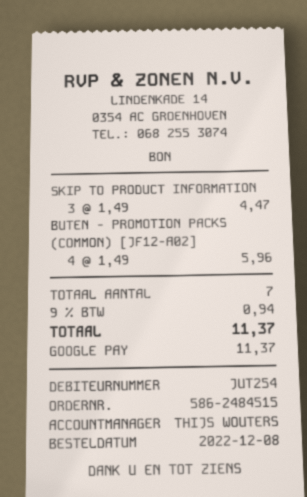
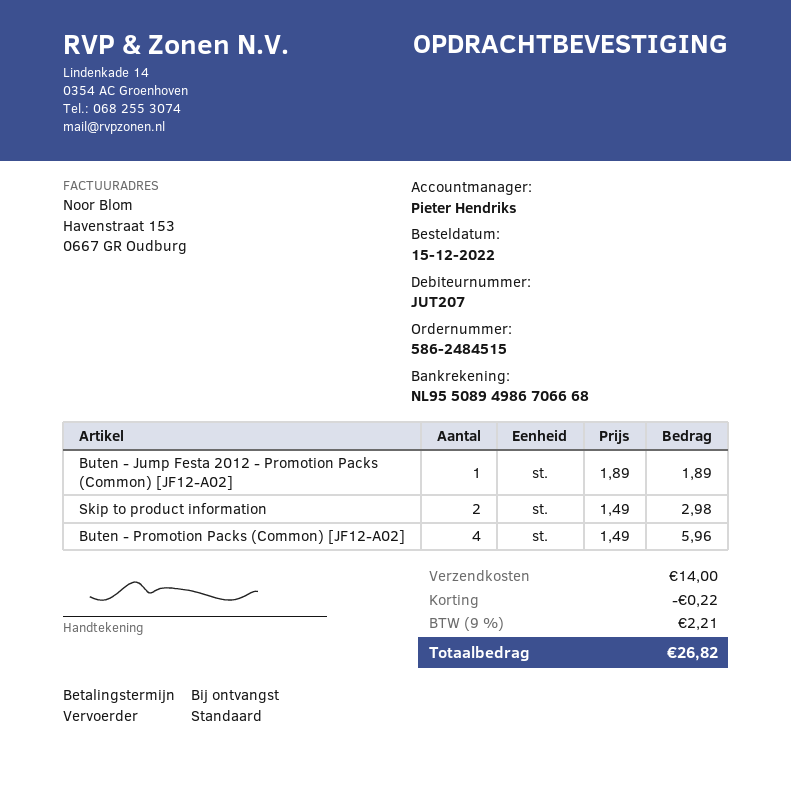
order date: 2022-12-08 -> 2022-12-15
customer number: JUT254 -> JUT207
sales rep: THIJS WOUTERS -> Pieter Hendriks
SKIP TO PRODUCT INFORMATION: 3 x 1.49 = 4.47 -> 2 x 1.49 = 2.98
Buten - Jump Festa 2012 - Promotion Packs (Common) [JF12-A02]: none -> 1 x 1.89 = 1.89
discount: none -> 0.22
shipping: none -> 14.00
tax: 9% = 0.94 -> 9% = 2.21
total: 11.37 -> 26.82

